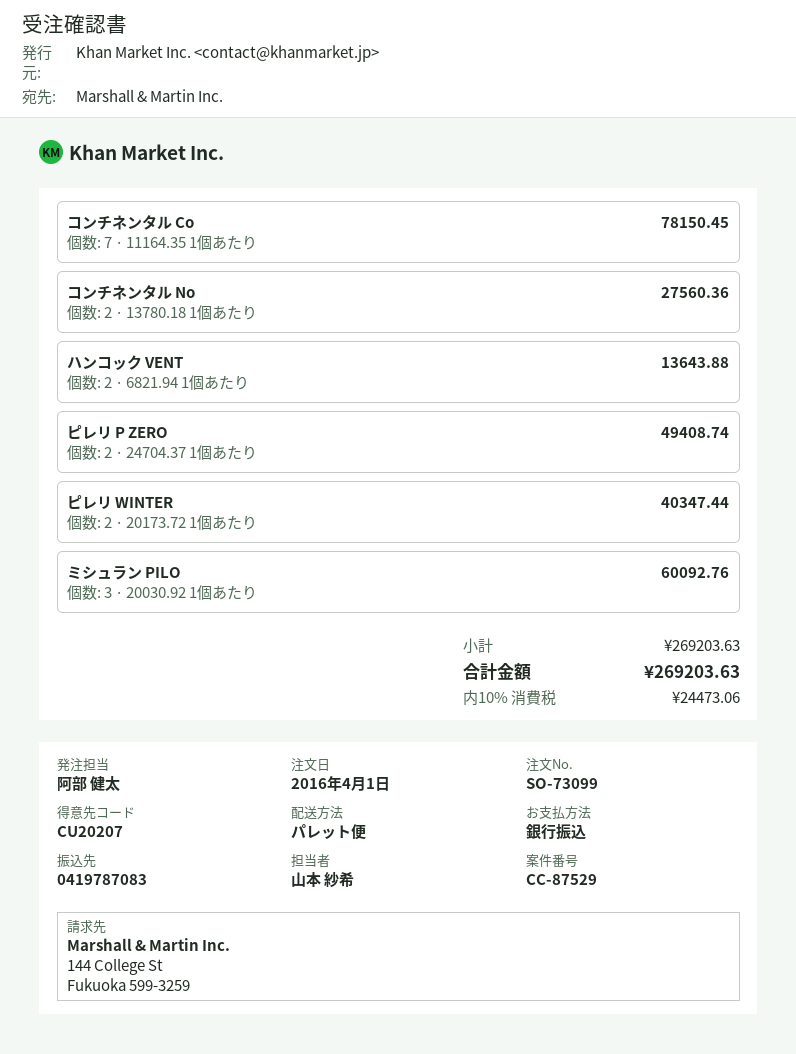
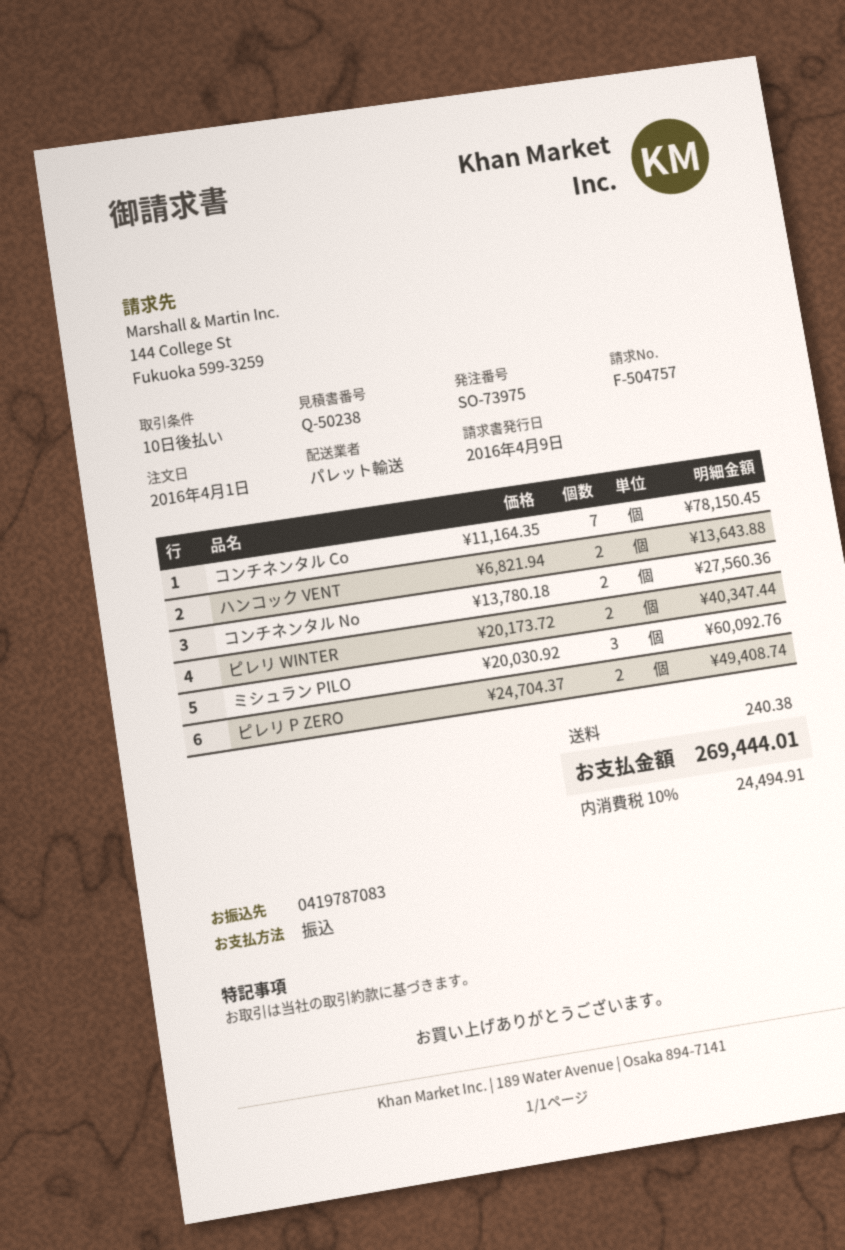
order number: SO-73099 -> SO-73975
shipping: none -> 240.38
tax: 10% = 24473.06 -> 10% = 24494.91
total: 269203.63 -> 269444.01

